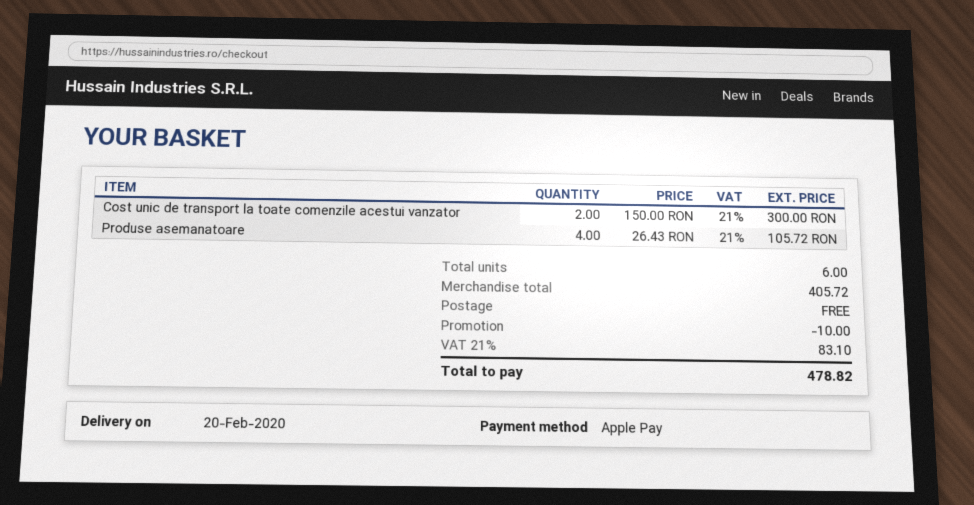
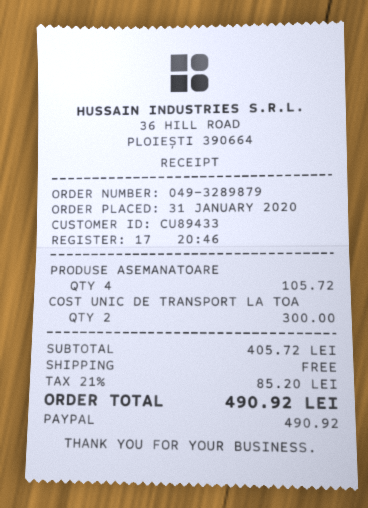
payment method: Apple Pay -> PayPal
discount: 10.00 -> none
tax: 21% = 83.10 -> 21% = 85.20
total: 478.82 -> 490.92

